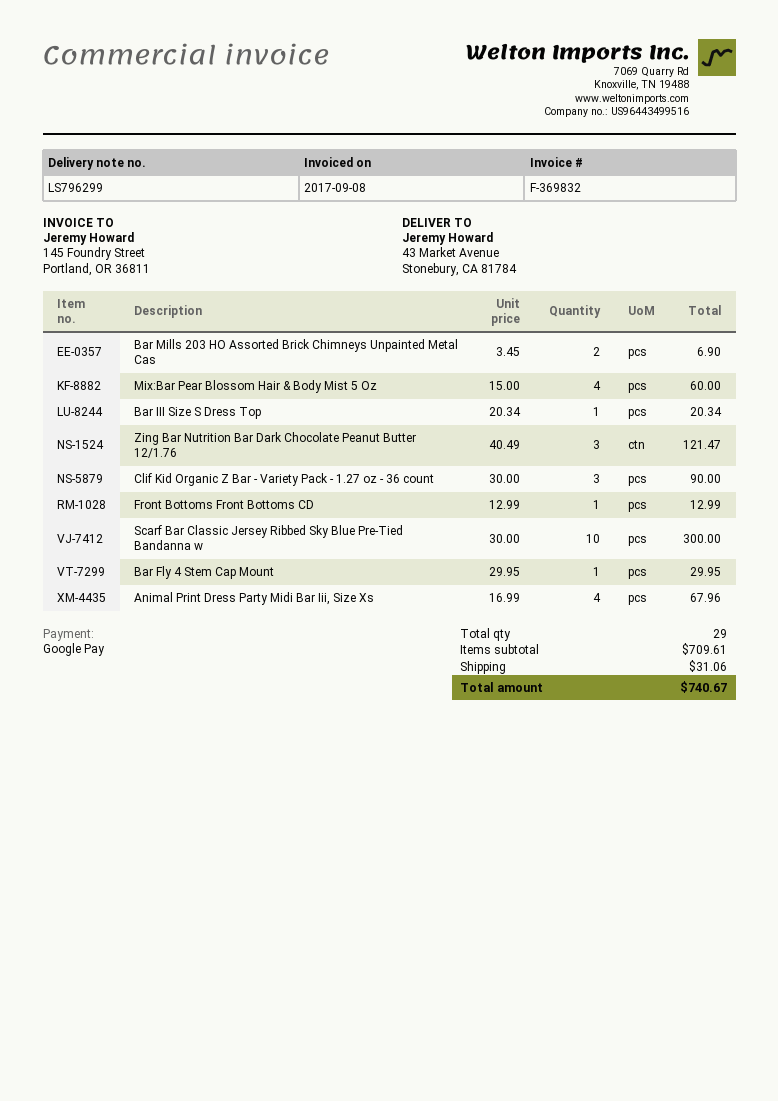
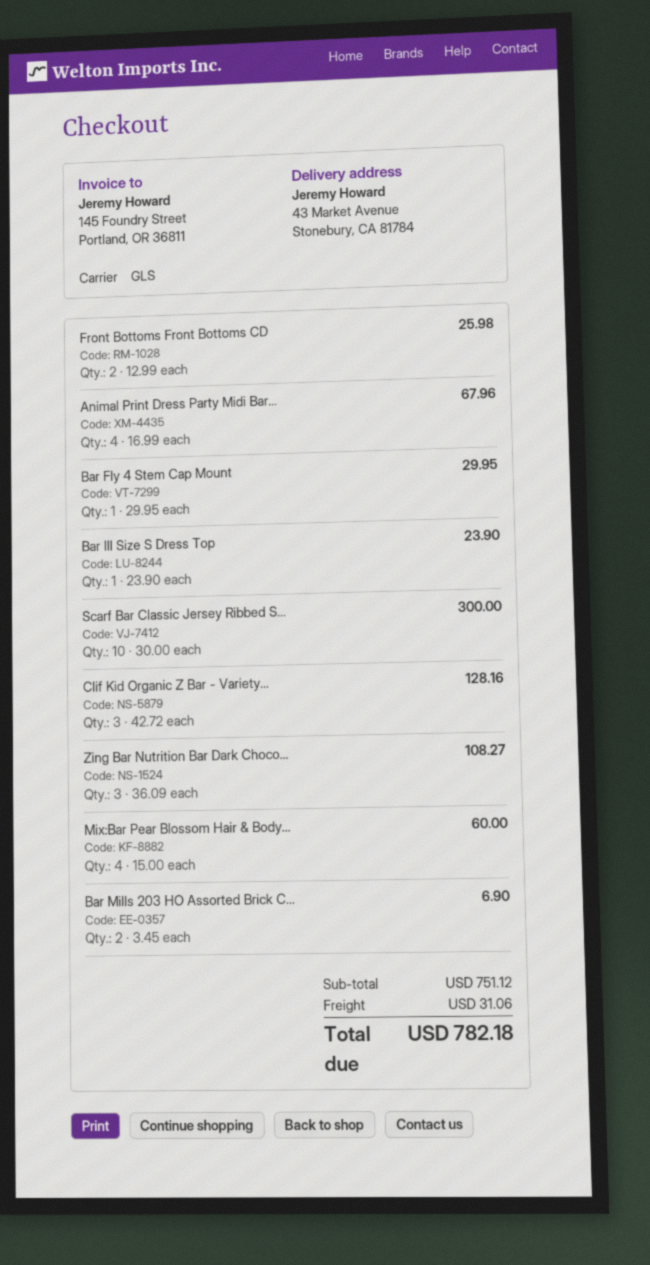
Bar III Size S Dress Top: 1 x 20.34 = 20.34 -> 1 x 23.90 = 23.90
Zing Bar Nutrition Bar Dark Chocolate Peanut Butter 12/1.76: 3 x 40.49 = 121.47 -> 3 x 36.09 = 108.27
Clif Kid Organic Z Bar - Variety Pack - 1.27 oz - 36 count: 3 x 30.00 = 90.00 -> 3 x 42.72 = 128.16
Front Bottoms Front Bottoms CD: 1 x 12.99 = 12.99 -> 2 x 12.99 = 25.98
subtotal: 709.61 -> 751.12
total: 740.67 -> 782.18

